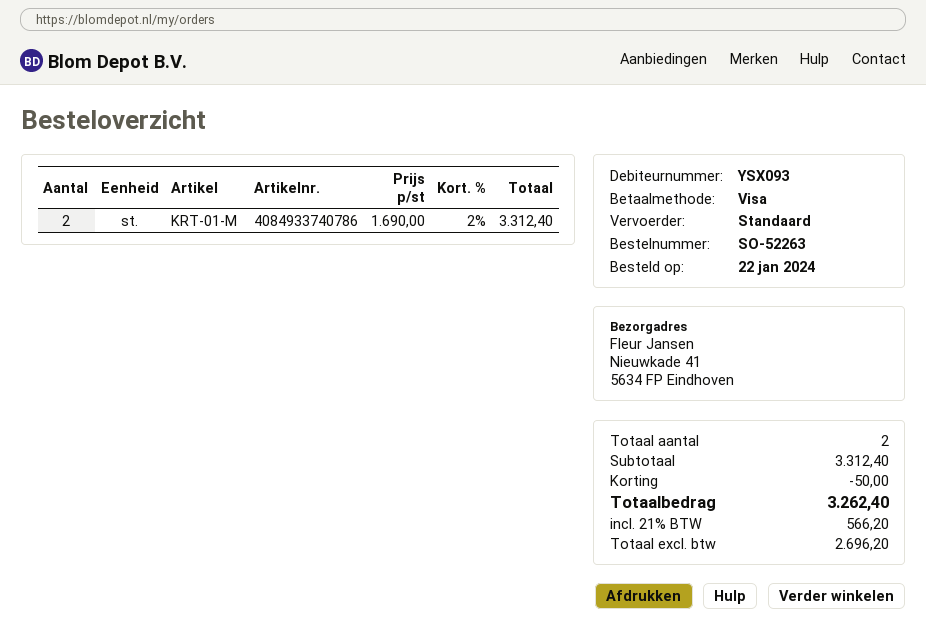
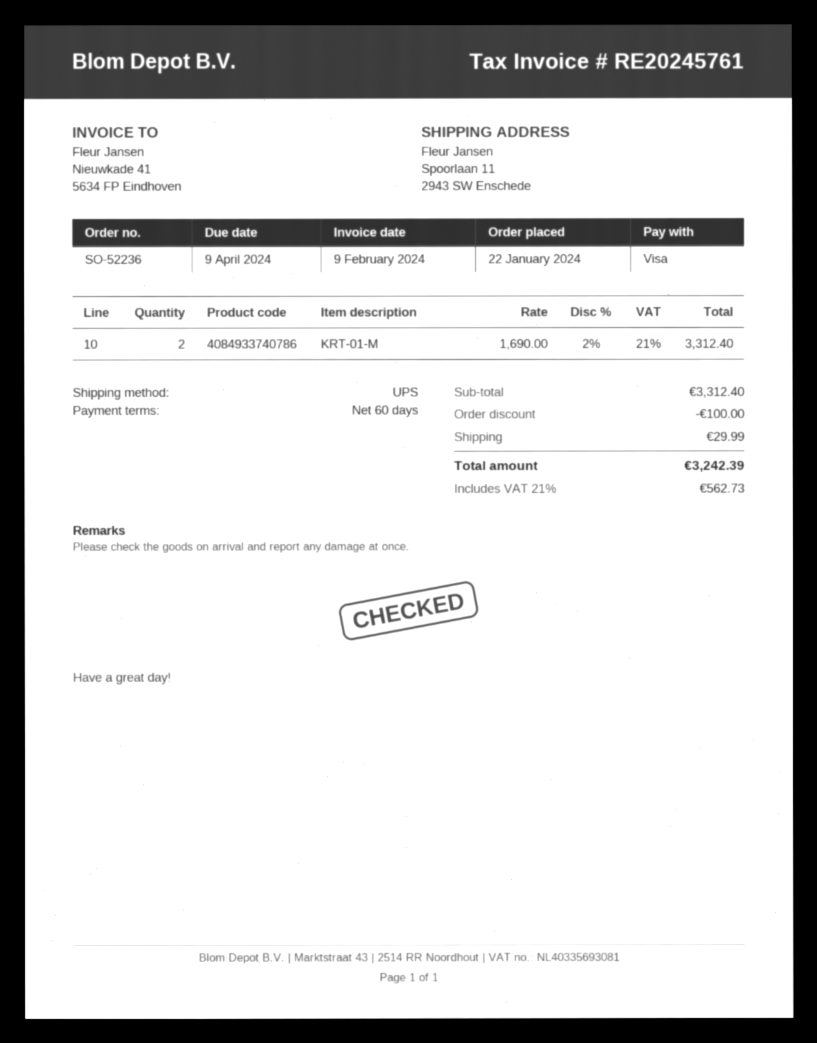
order number: SO-52263 -> SO-52236
shipping method: standard -> UPS
ship to: Nieuwkade 41, 5634 FP Eindhoven -> Spoorlaan 11, 2943 SW Enschede
discount: 50.00 -> 100.00
shipping: none -> 29.99
tax: 21% = 566.20 -> 21% = 562.73
total: 3262.40 -> 3242.39

